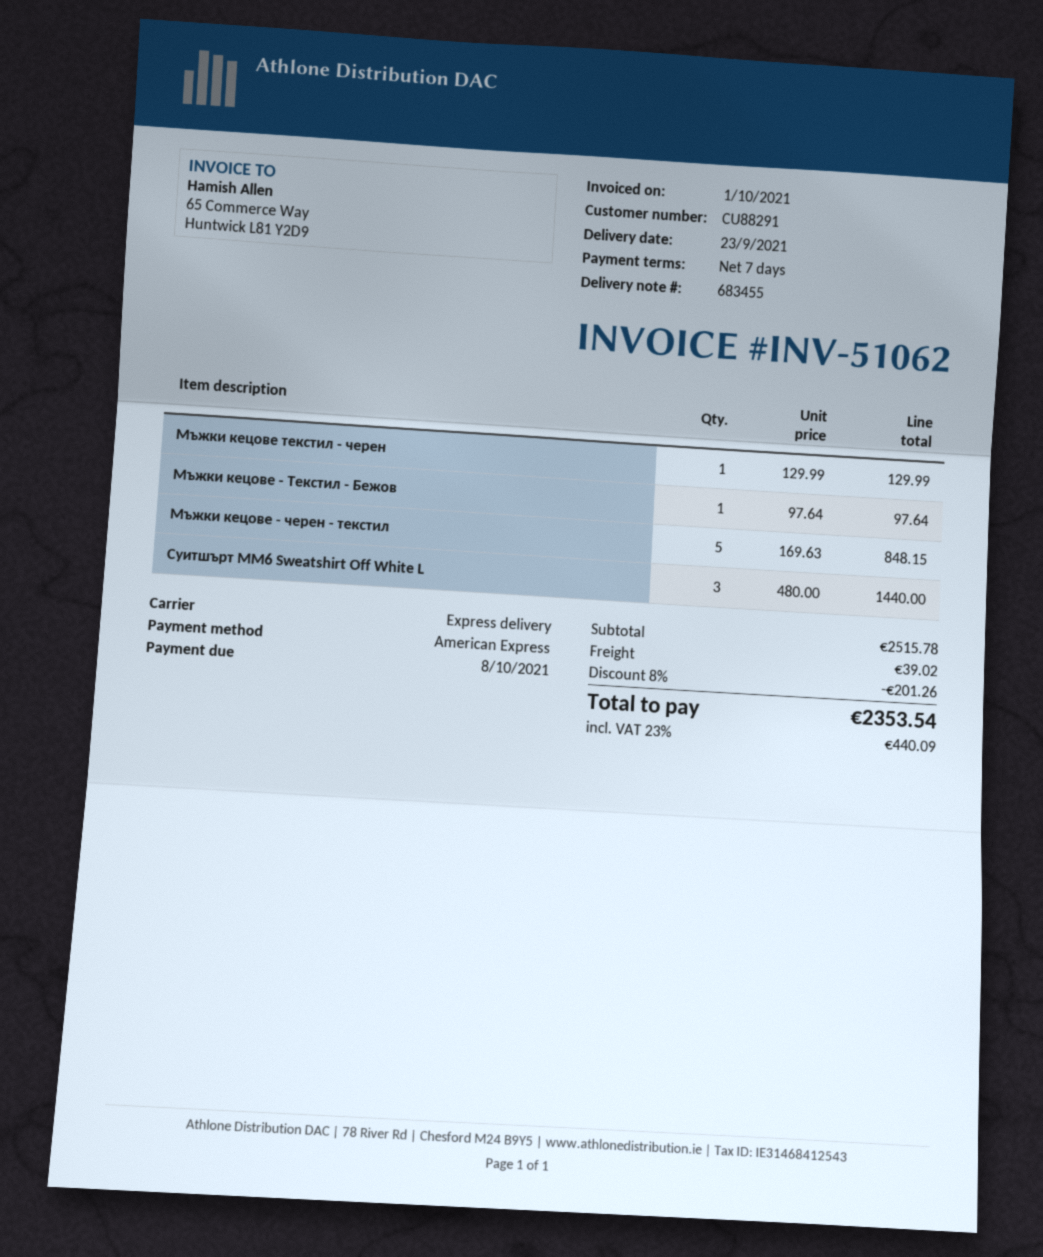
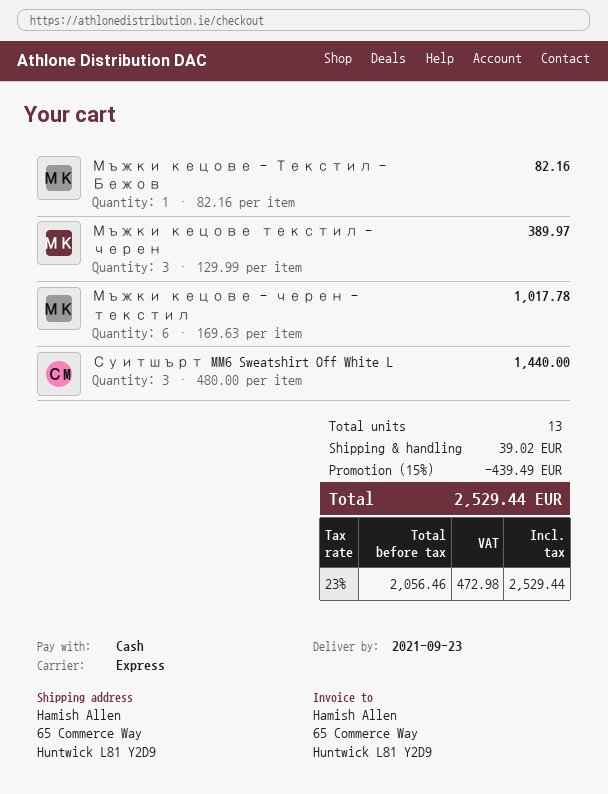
payment method: American Express -> cash
Мъжки кецове текстил - черен: 1 x 129.99 = 129.99 -> 3 x 129.99 = 389.97
Мъжки кецове - Текстил - Бежов: 1 x 97.64 = 97.64 -> 1 x 82.16 = 82.16
Мъжки кецове - черен - текстил: 5 x 169.63 = 848.15 -> 6 x 169.63 = 1017.78
discount: 8% = 201.26 -> 15% = 439.49
tax: 23% = 440.09 -> 23% = 472.98
total: 2353.54 -> 2529.44

